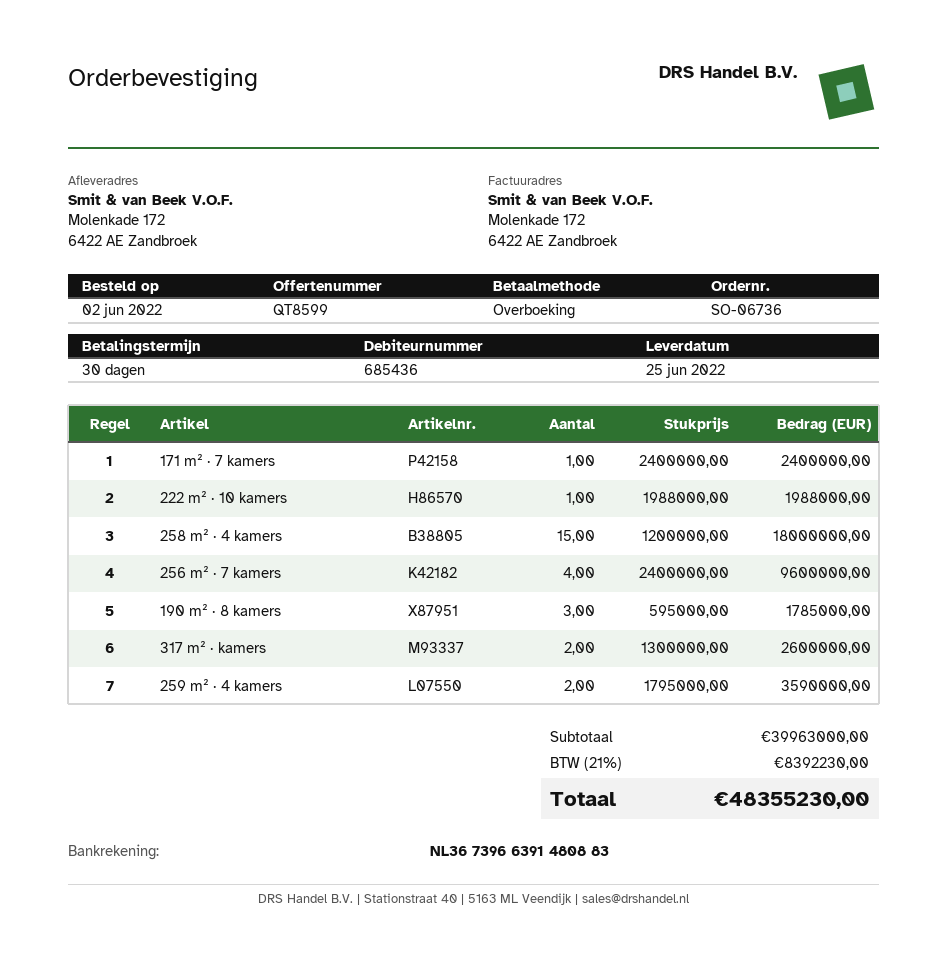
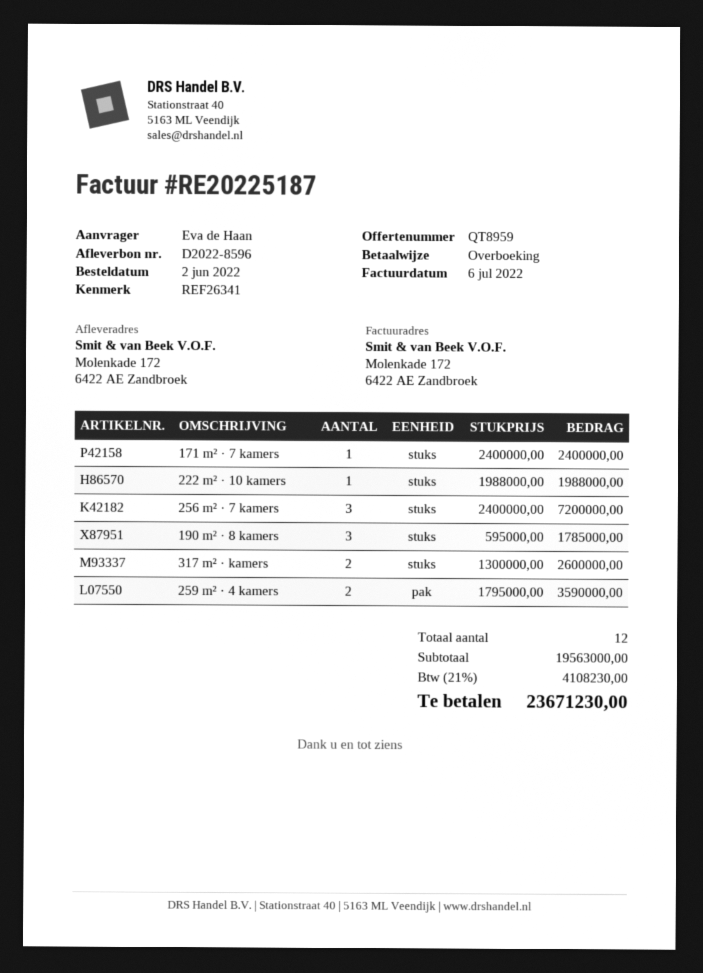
quote number: QT8599 -> QT8959
258 m² · 4 kamers: 15 x 1200000.00 = 18000000.00 -> none
256 m² · 7 kamers: 4 x 2400000.00 = 9600000.00 -> 3 x 2400000.00 = 7200000.00
subtotal: 39963000.00 -> 19563000.00
tax: 21% = 8392230.00 -> 21% = 4108230.00
total: 48355230.00 -> 23671230.00

